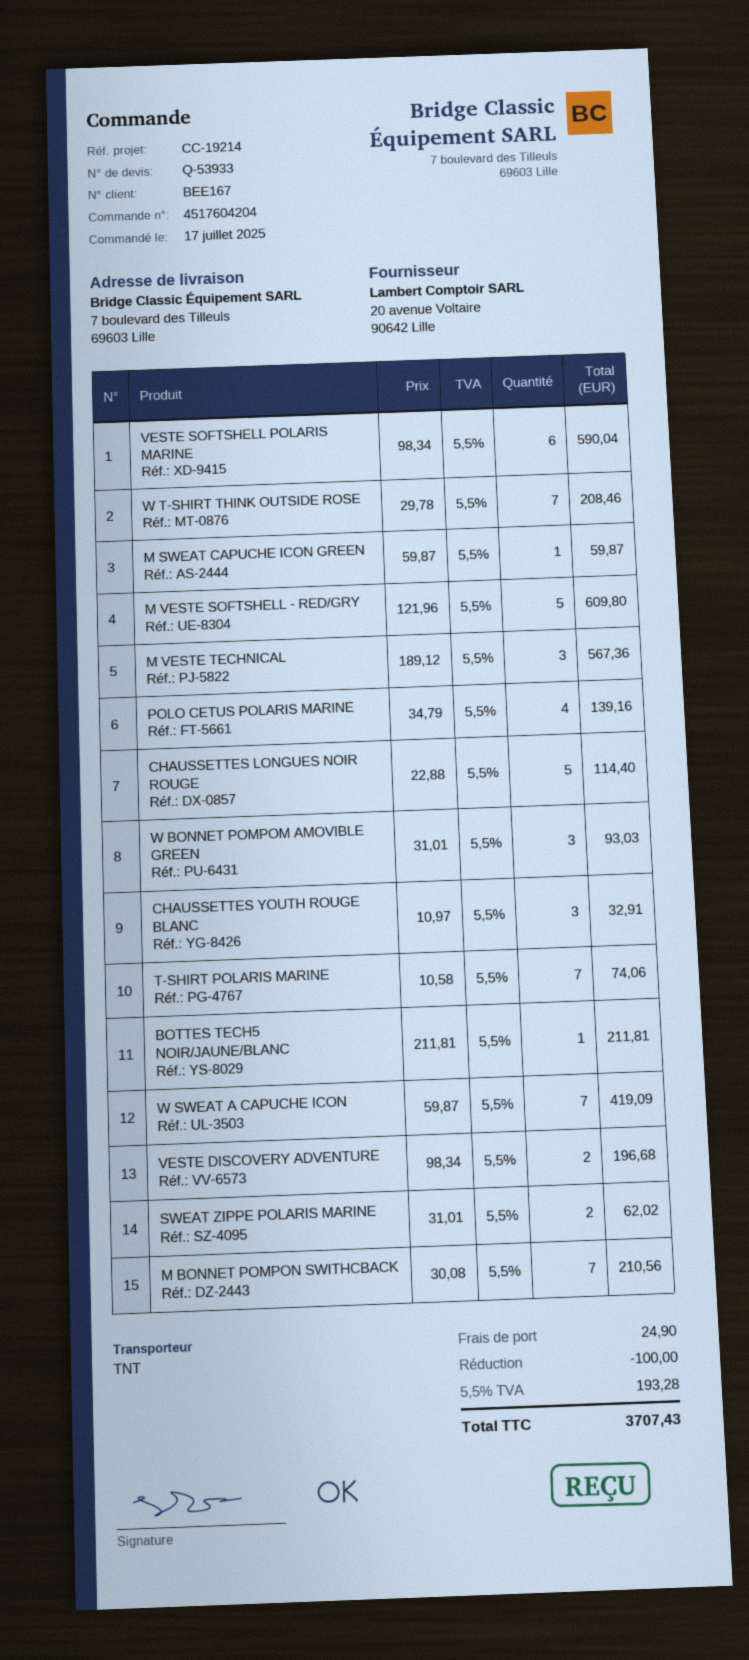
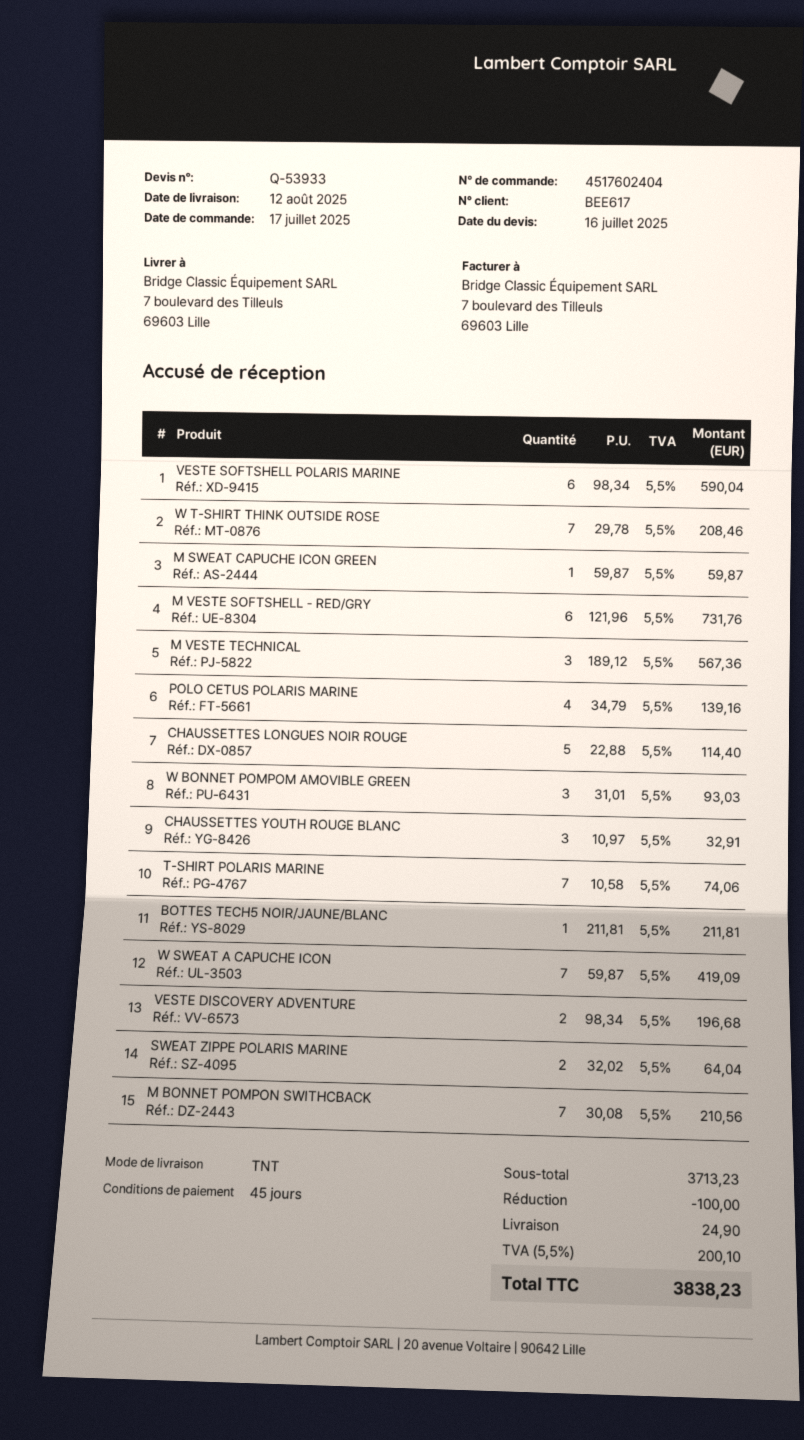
order number: 4517604204 -> 4517602404
customer number: BEE167 -> BEE617
M VESTE SOFTSHELL - RED/GRY: 5 x 121.96 = 609.80 -> 6 x 121.96 = 731.76
SWEAT ZIPPE POLARIS MARINE: 2 x 31.01 = 62.02 -> 2 x 32.02 = 64.04
tax: 5.5% = 193.28 -> 5.5% = 200.10
total: 3707.43 -> 3838.23

